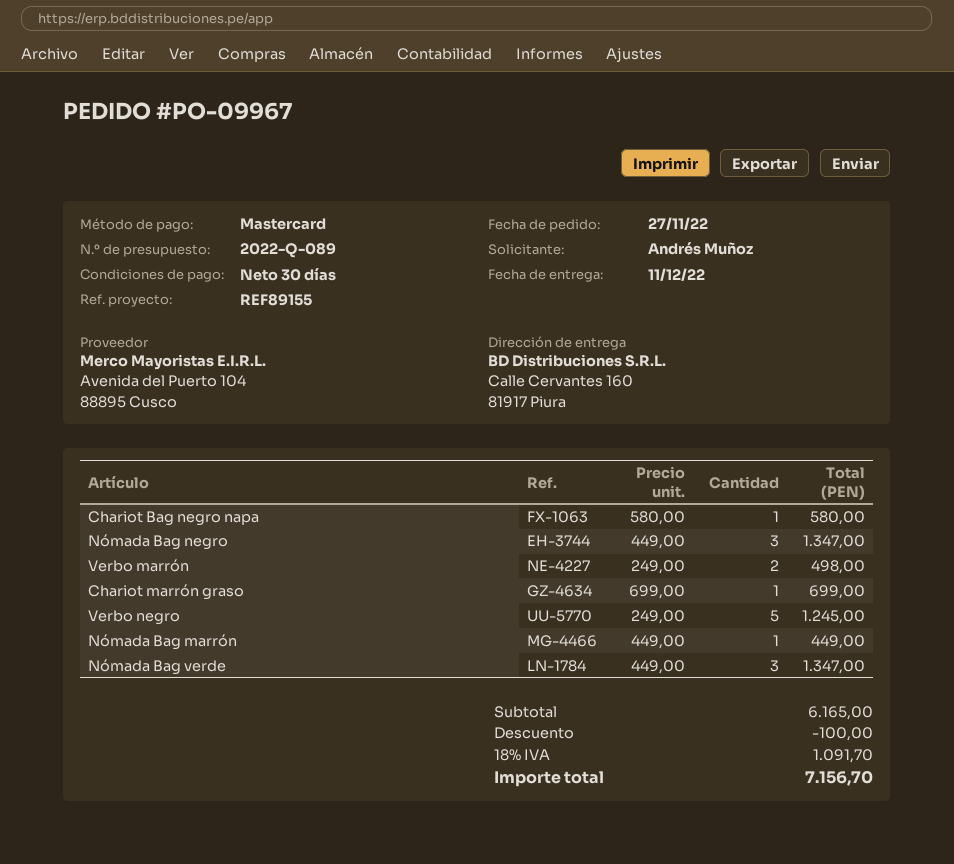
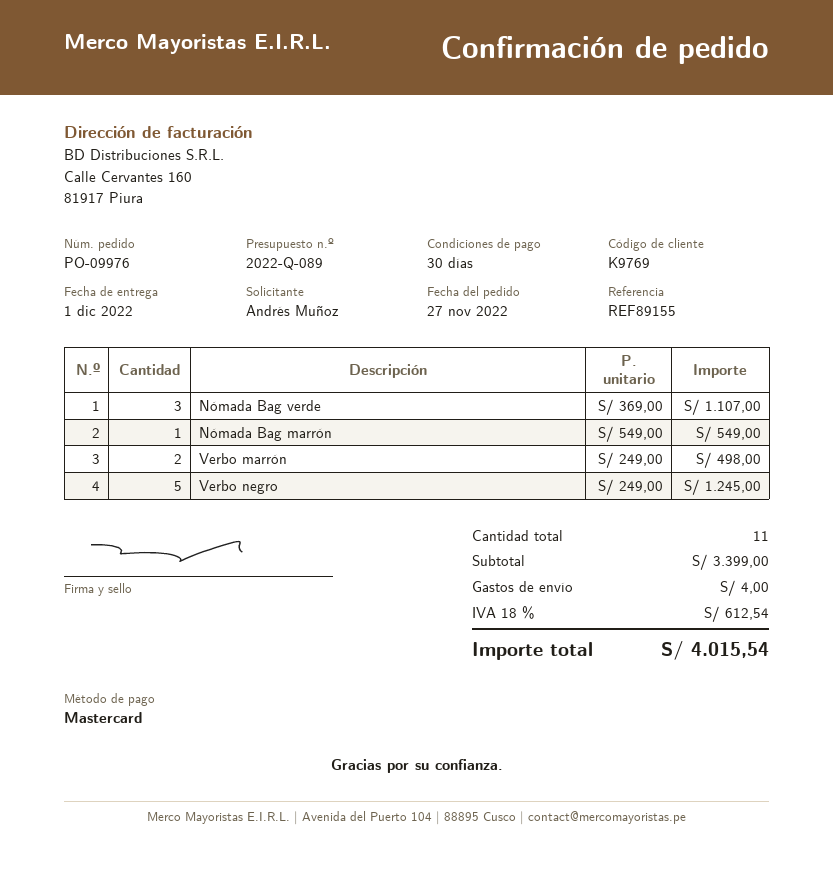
order number: PO-09967 -> PO-09976
delivery date: 2022-12-11 -> 2022-12-01
Chariot Bag negro napa: 1 x 580.00 = 580.00 -> none
Nómada Bag negro: 3 x 449.00 = 1347.00 -> none
Chariot marrón graso: 1 x 699.00 = 699.00 -> none
Nómada Bag marrón: 1 x 449.00 = 449.00 -> 1 x 549.00 = 549.00
Nómada Bag verde: 3 x 449.00 = 1347.00 -> 3 x 369.00 = 1107.00
subtotal: 6165.00 -> 3399.00
discount: 100.00 -> none
shipping: none -> 4.00
tax: 18% = 1091.70 -> 18% = 612.54
total: 7156.70 -> 4015.54

